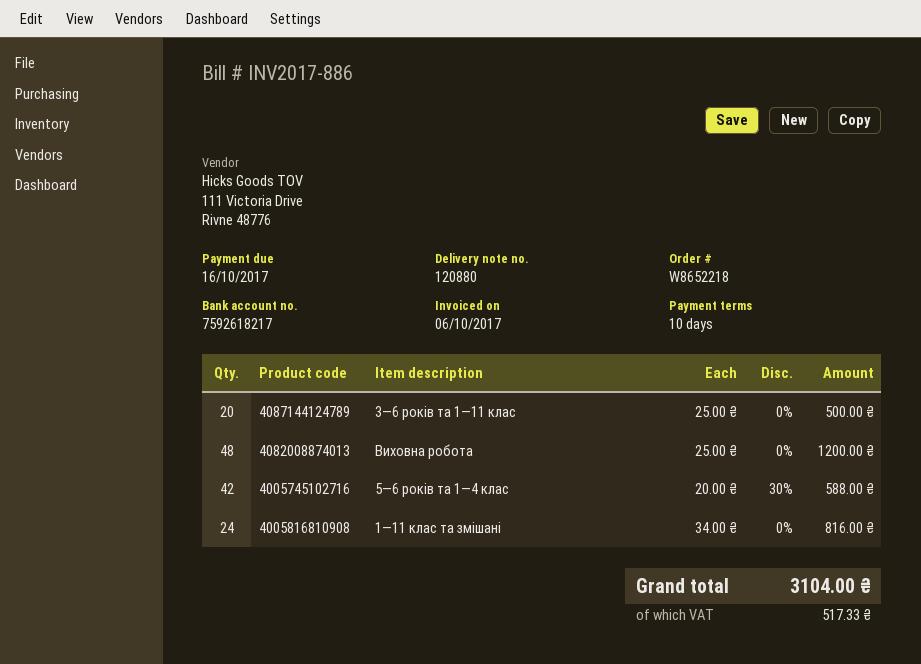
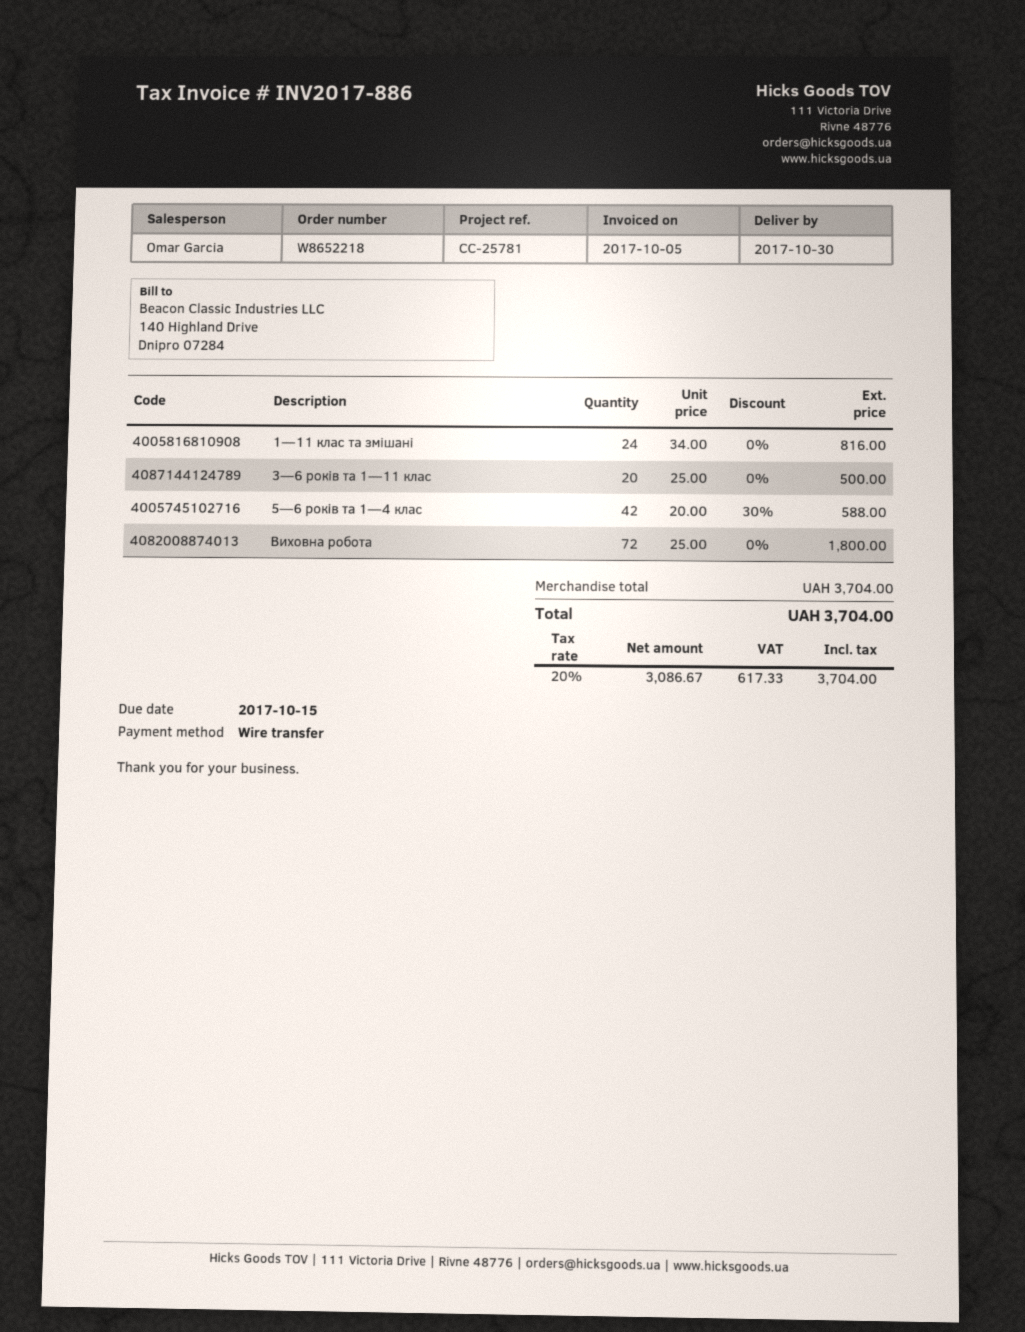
invoice date: 2017-10-06 -> 2017-10-05
due date: 2017-10-16 -> 2017-10-15
Виховна робота: 48 x 25.00 = 1200.00 -> 72 x 25.00 = 1800.00
tax: 517.33 -> 617.33
total: 3104.00 -> 3704.00

